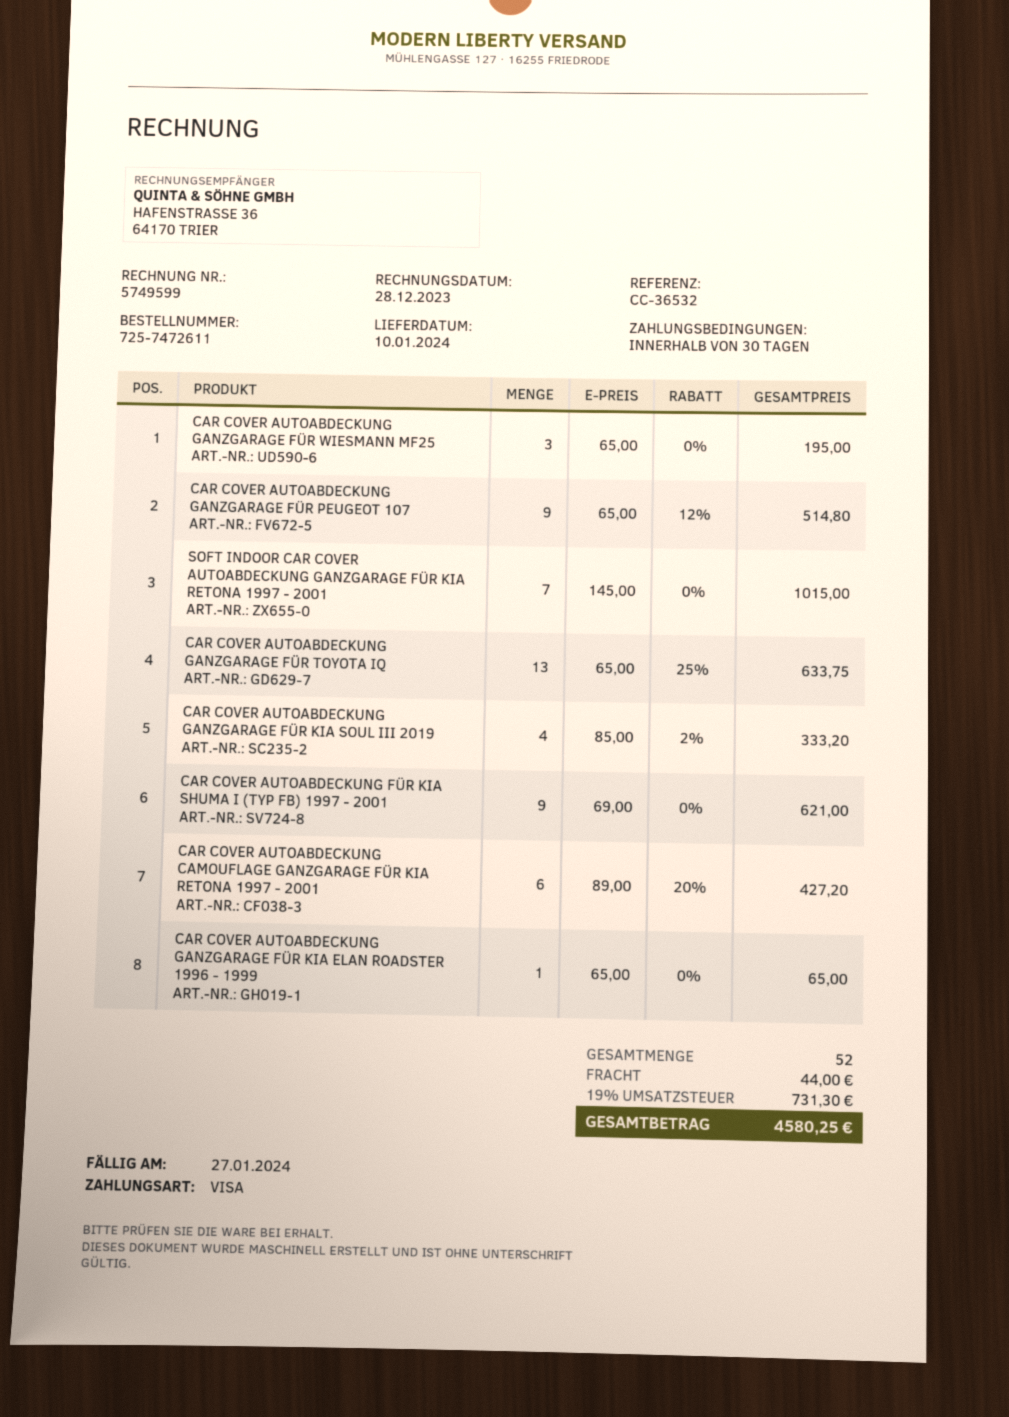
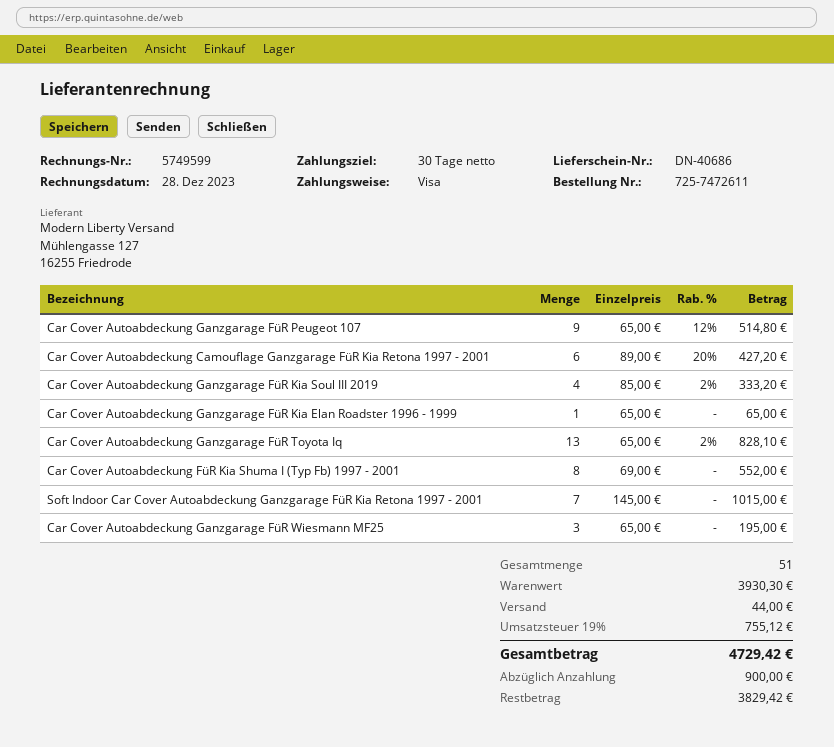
CAR COVER AUTOABDECKUNG GANZGARAGE FÜR TOYOTA IQ: 13 x 65.00 - 25% = 633.75 -> 13 x 65.00 - 2% = 828.10
CAR COVER AUTOABDECKUNG FÜR KIA SHUMA I (TYP FB) 1997 - 2001: 9 x 69.00 = 621.00 -> 8 x 69.00 = 552.00
total quantity: 52 -> 51
tax: 19% = 731.30 -> 19% = 755.12
total: 4580.25 -> 4729.42

